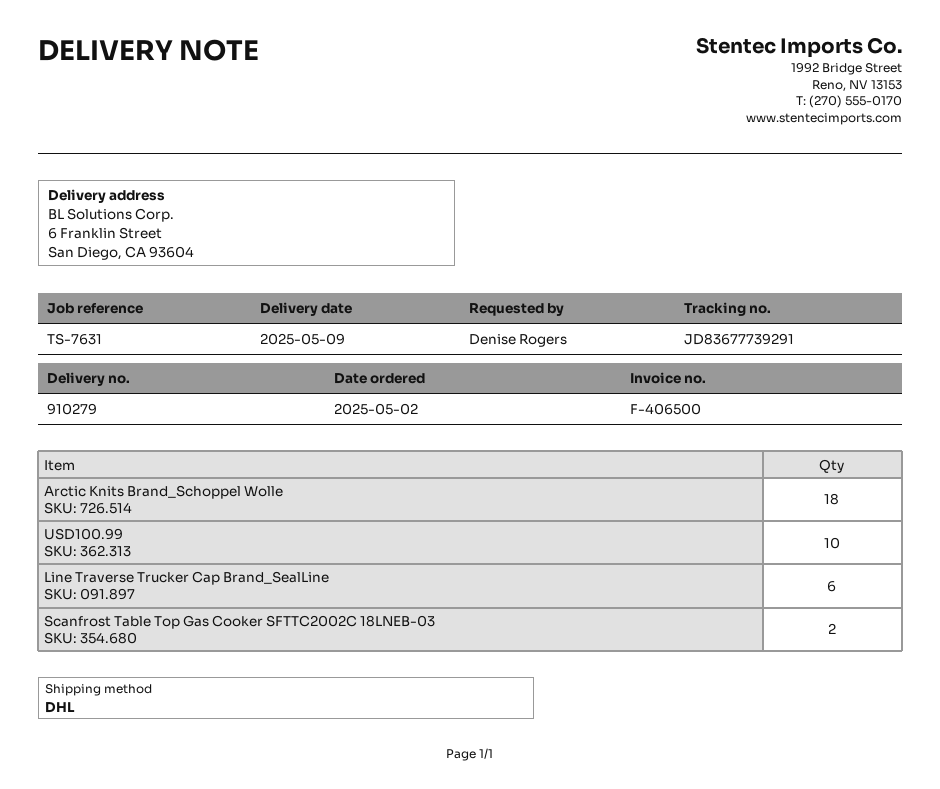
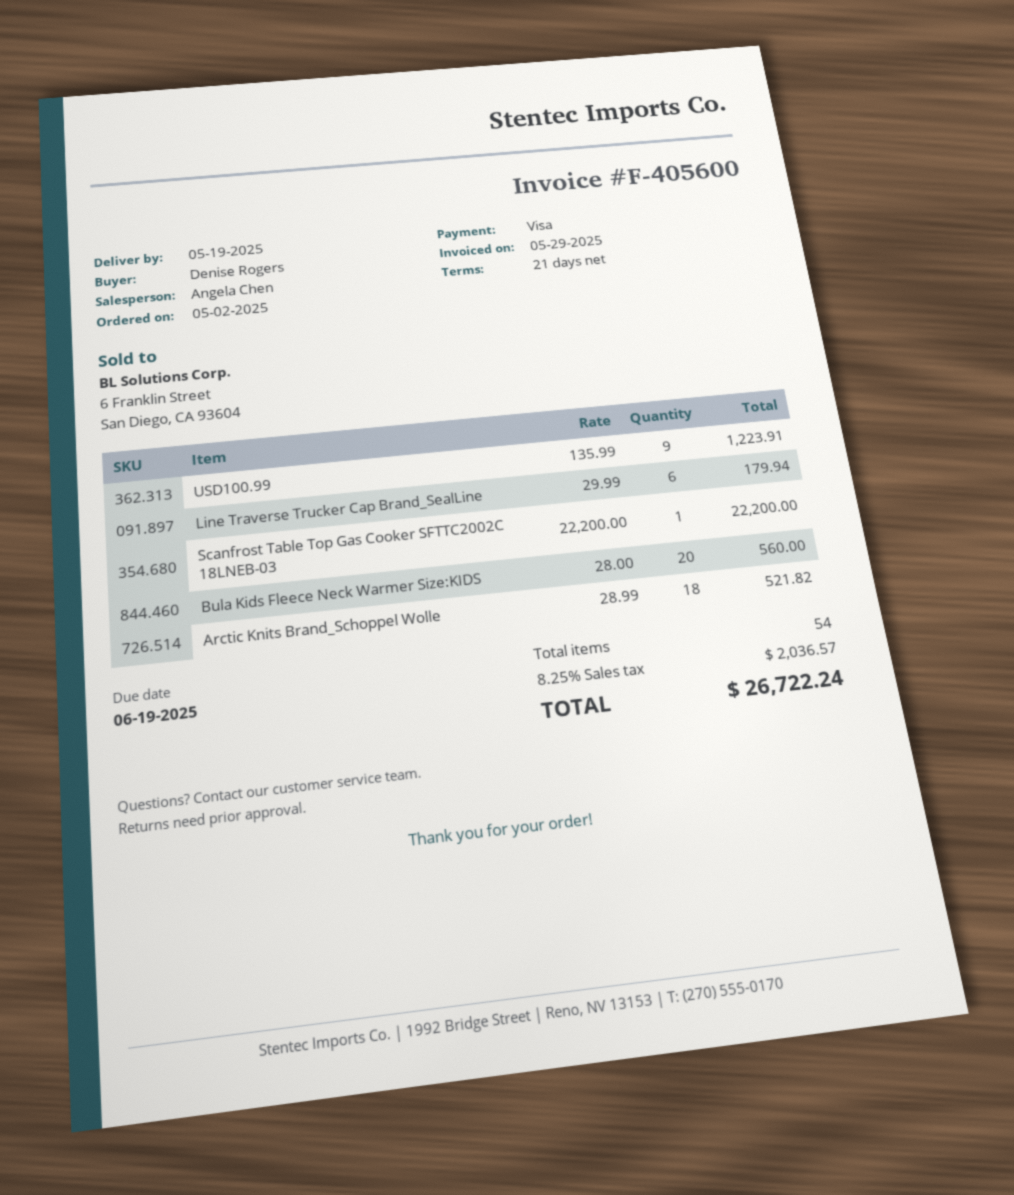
delivery date: 2025-05-09 -> 2025-05-19
invoice number: F-406500 -> F-405600
USD100.99: 10 -> 9
Scanfrost Table Top Gas Cooker SFTTC2002C 18LNEB-03: 2 -> 1
Bula Kids Fleece Neck Warmer Size:KIDS: none -> 20

